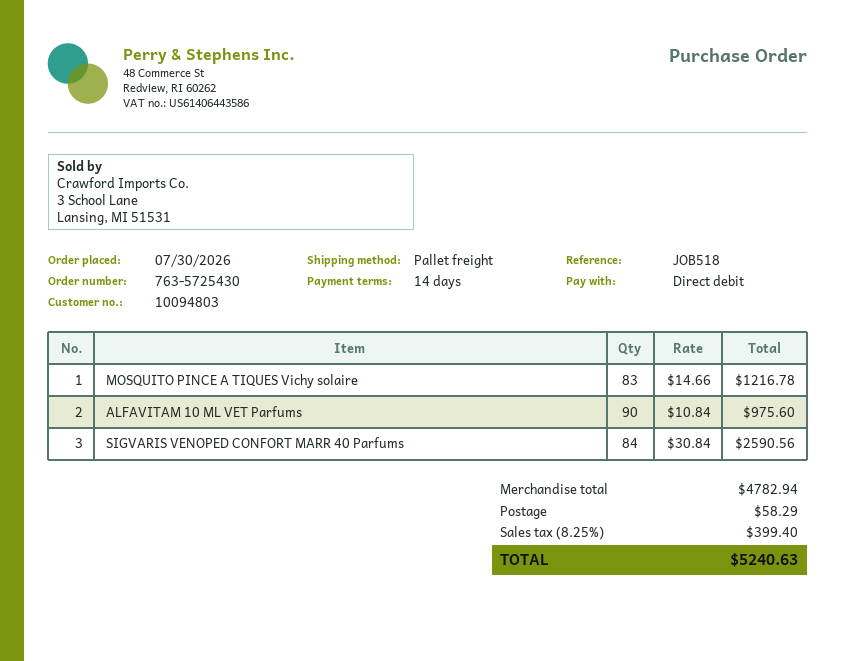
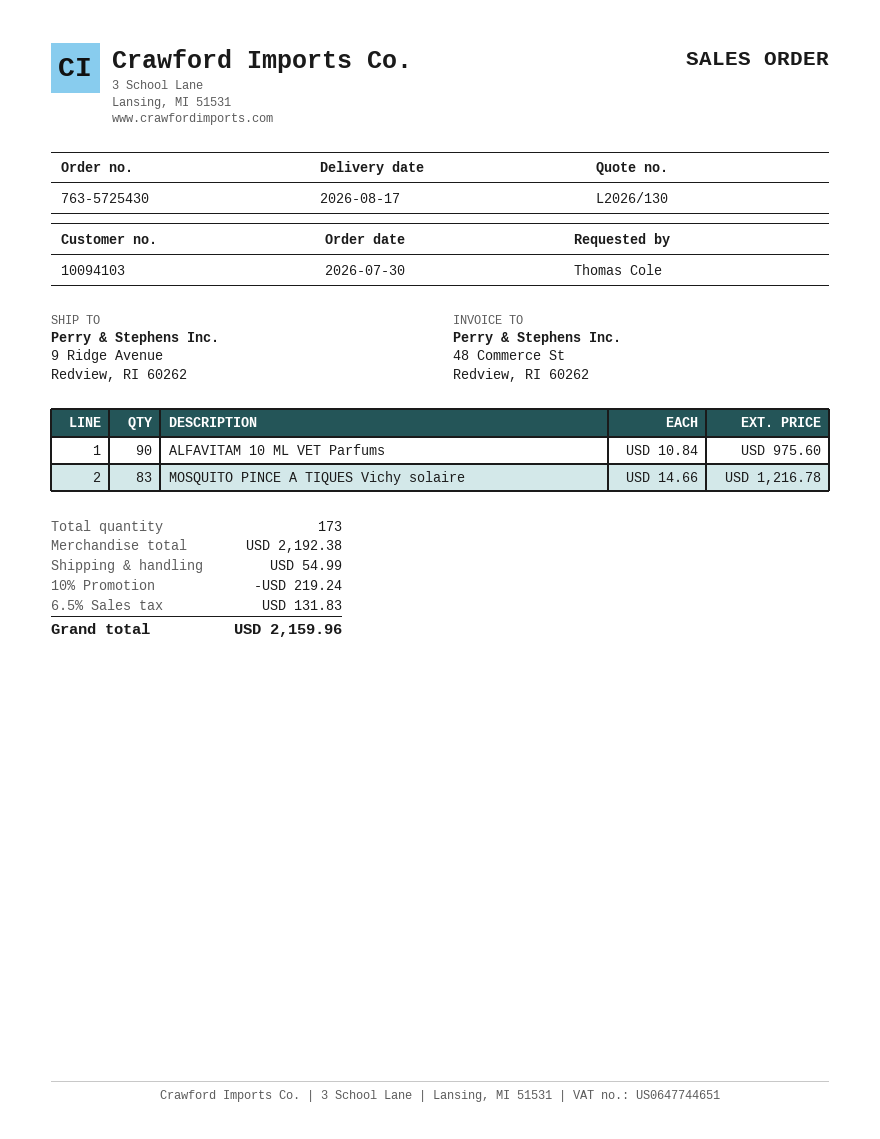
customer number: 10094803 -> 10094103
SIGVARIS VENOPED CONFORT MARR 40 Parfums: 84 x 30.84 = 2590.56 -> none
subtotal: 4782.94 -> 2192.38
discount: none -> 10% = 219.24
shipping: 58.29 -> 54.99
tax: 8.25% = 399.40 -> 6.5% = 131.83
total: 5240.63 -> 2159.96

